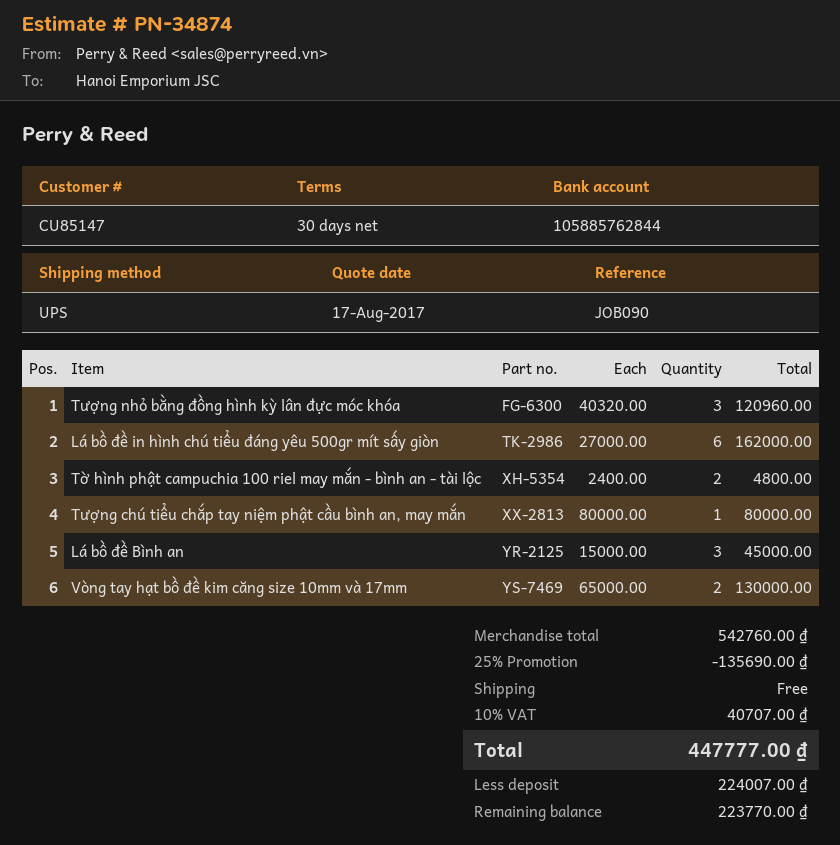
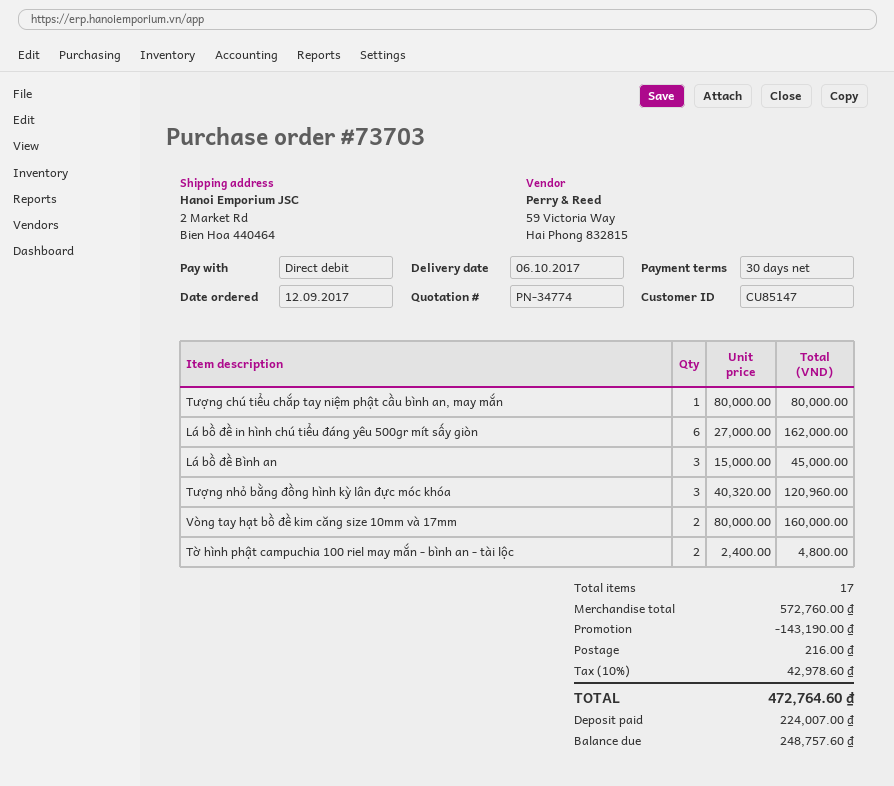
quote number: PN-34874 -> PN-34774
Vòng tay hạt bồ đề kim căng size 10mm và 17mm: 2 x 65000.00 = 130000.00 -> 2 x 80000.00 = 160000.00
subtotal: 542760.00 -> 572760.00
discount: 135690.00 -> 143190.00
shipping: 0.00 -> 216.00
tax: 10% = 40707.00 -> 10% = 42978.60
total: 447777.00 -> 472764.60
balance: 223770.00 -> 248757.60

